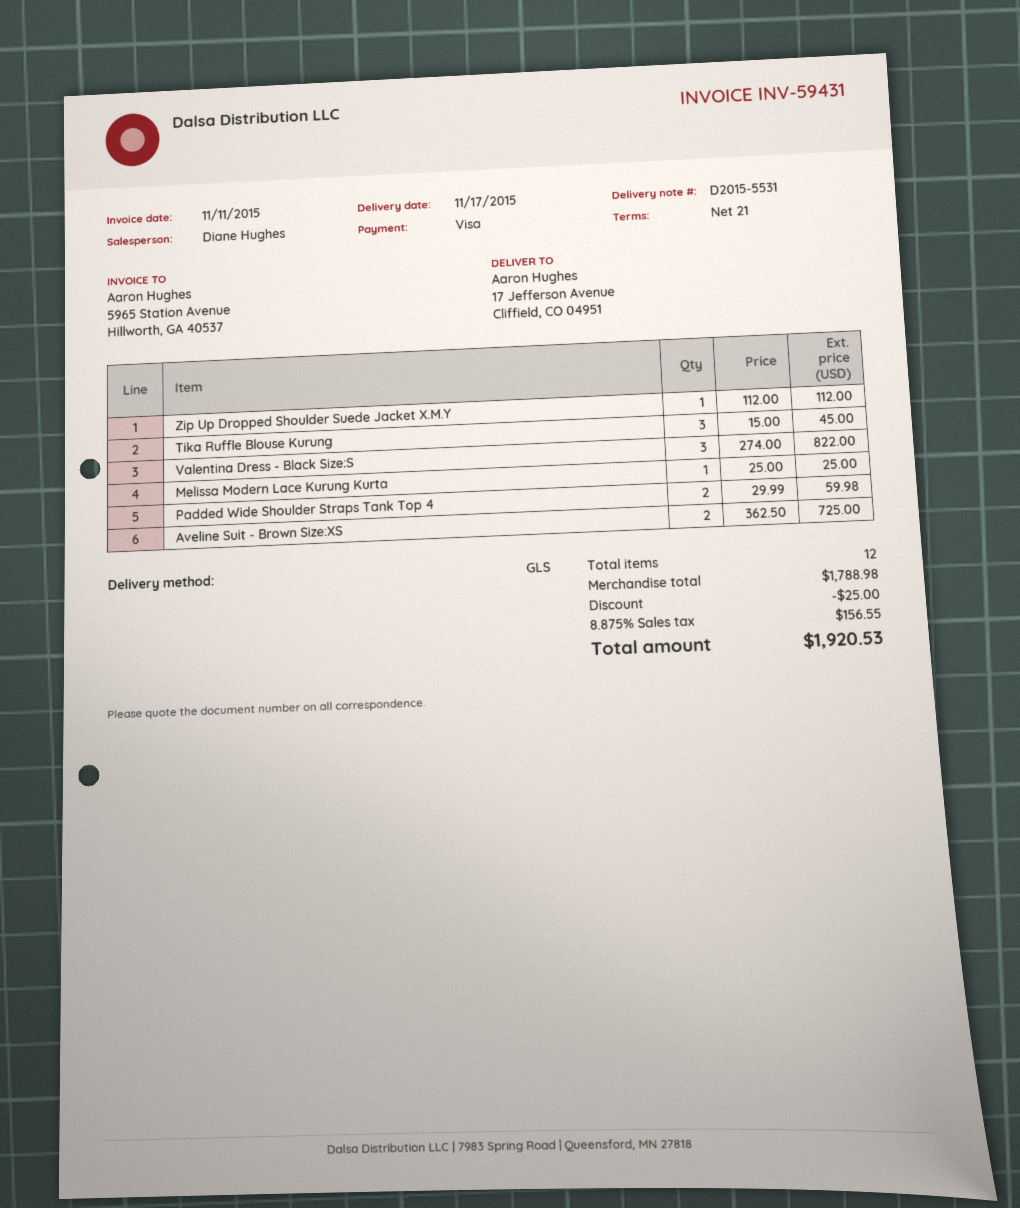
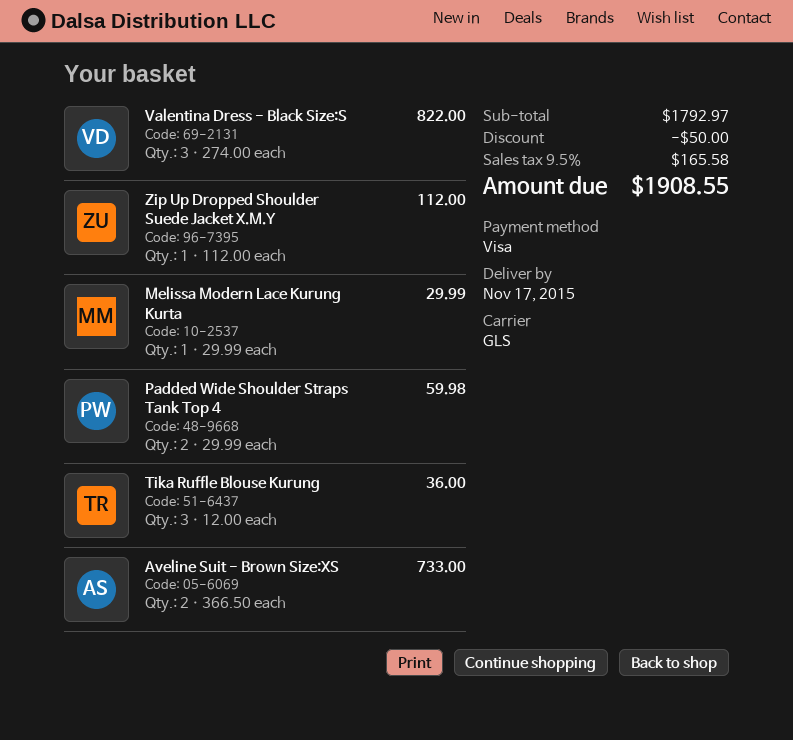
Tika Ruffle Blouse Kurung: 3 x 15.00 = 45.00 -> 3 x 12.00 = 36.00
Melissa Modern Lace Kurung Kurta: 1 x 25.00 = 25.00 -> 1 x 29.99 = 29.99
Aveline Suit - Brown Size:XS: 2 x 362.50 = 725.00 -> 2 x 366.50 = 733.00
subtotal: 1788.98 -> 1792.97
discount: 25.00 -> 50.00
tax: 8.875% = 156.55 -> 9.5% = 165.58
total: 1920.53 -> 1908.55

